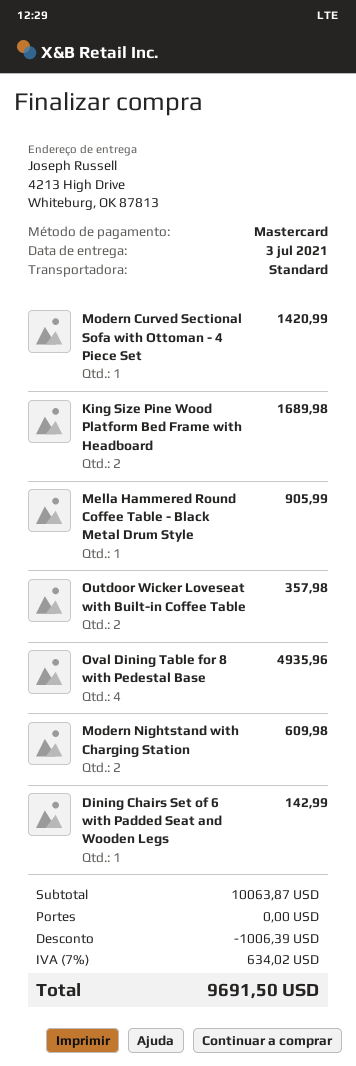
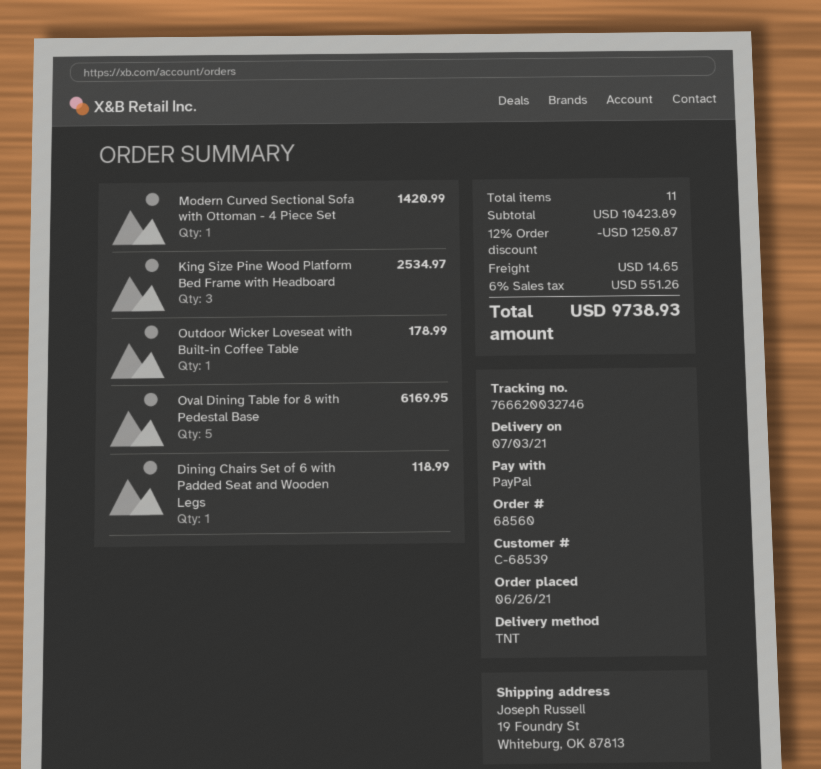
payment method: Mastercard -> PayPal
shipping method: standard -> TNT
ship to: 4213 High Drive, Whiteburg, OK 87813 -> 19 Foundry St, Whiteburg, OK 87813
King Size Pine Wood Platform Bed Frame with Headboard: 2 for 1689.98 -> 3 for 2534.97
Mella Hammered Round Coffee Table - Black Metal Drum Style: 1 for 905.99 -> none
Outdoor Wicker Loveseat with Built-in Coffee Table: 2 for 357.98 -> 1 for 178.99
Oval Dining Table for 8 with Pedestal Base: 4 for 4935.96 -> 5 for 6169.95
Modern Nightstand with Charging Station: 2 for 609.98 -> none
Dining Chairs Set of 6 with Padded Seat and Wooden Legs: 1 for 142.99 -> 1 for 118.99
subtotal: 10063.87 -> 10423.89
discount: 1006.39 -> 1250.87
shipping: 0.00 -> 14.65
tax: 7% = 634.02 -> 6% = 551.26
total: 9691.50 -> 9738.93

